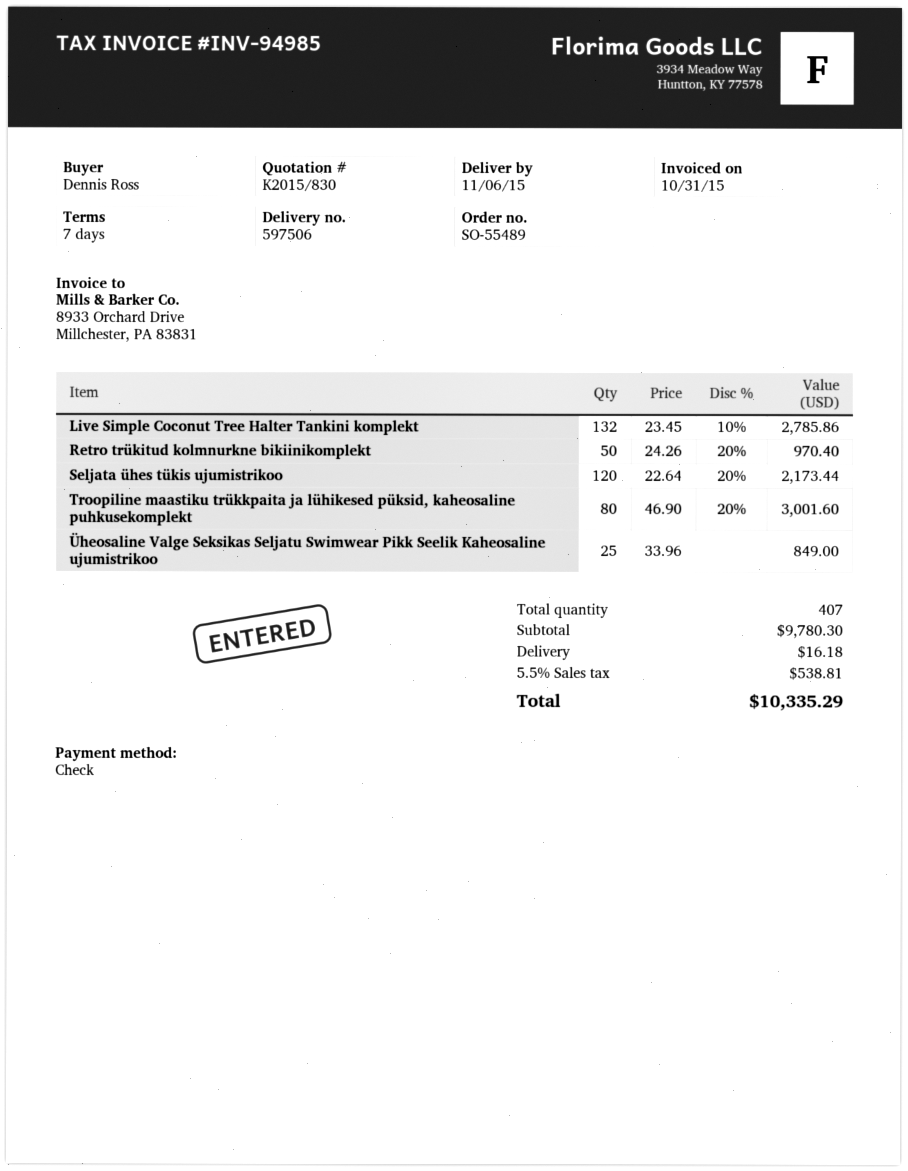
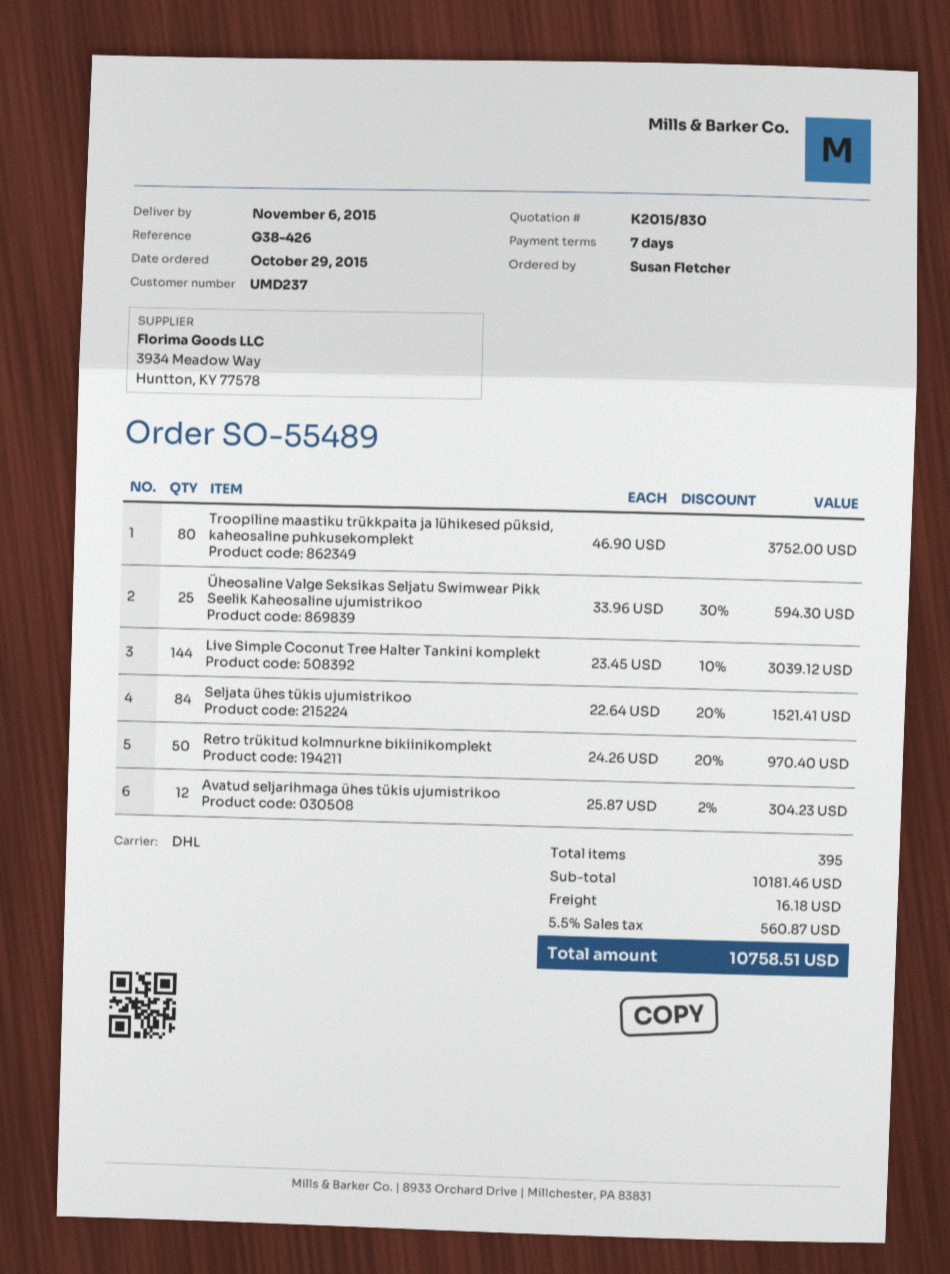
ordered by: Dennis Ross -> Susan Fletcher
Live Simple Coconut Tree Halter Tankini komplekt: 132 x 23.45 - 10% = 2785.86 -> 144 x 23.45 - 10% = 3039.12
Seljata ühes tükis ujumistrikoo: 120 x 22.64 - 20% = 2173.44 -> 84 x 22.64 - 20% = 1521.41
Troopiline maastiku trükkpaita ja lühikesed püksid, kaheosaline puhkusekomplekt: 80 x 46.90 - 20% = 3001.60 -> 80 x 46.90 = 3752.00
Üheosaline Valge Seksikas Seljatu Swimwear Pikk Seelik Kaheosaline ujumistrikoo: 25 x 33.96 = 849.00 -> 25 x 33.96 - 30% = 594.30
Avatud seljarihmaga ühes tükis ujumistrikoo: none -> 12 x 25.87 - 2% = 304.23
total quantity: 407 -> 395
subtotal: 9780.30 -> 10181.46
tax: 5.5% = 538.81 -> 5.5% = 560.87
total: 10335.29 -> 10758.51

